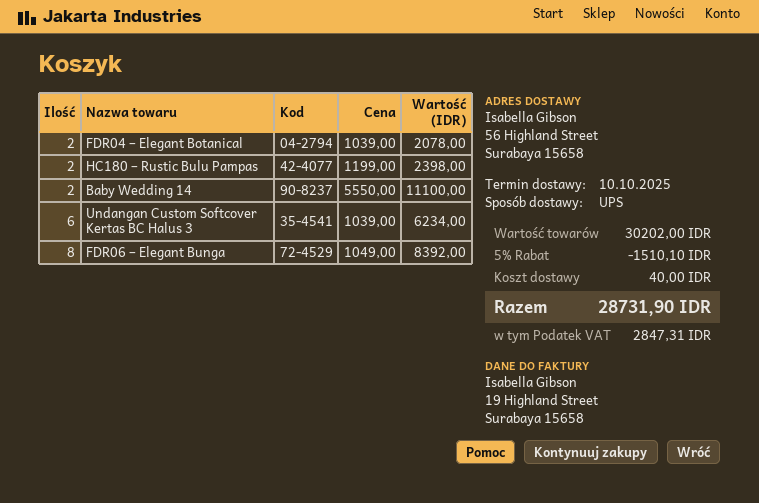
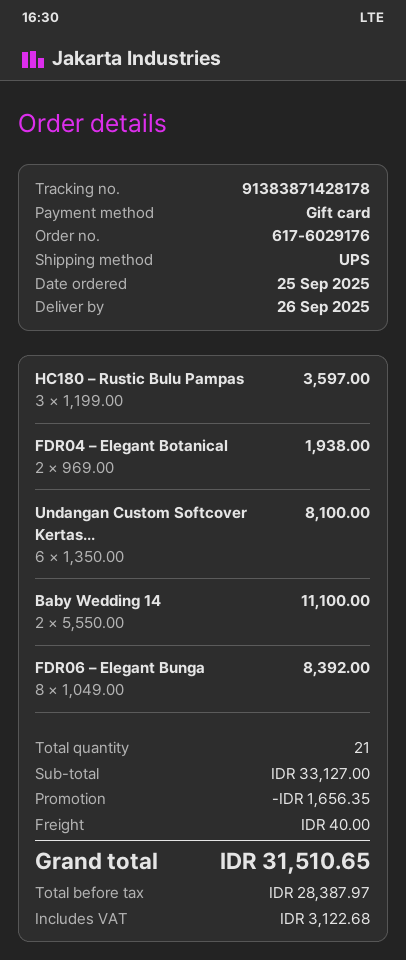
delivery date: 2025-10-10 -> 2025-09-26
FDR04 – Elegant Botanical: 2 x 1039.00 = 2078.00 -> 2 x 969.00 = 1938.00
HC180 – Rustic Bulu Pampas: 2 x 1199.00 = 2398.00 -> 3 x 1199.00 = 3597.00
Undangan Custom Softcover Kertas BC Halus 3: 6 x 1039.00 = 6234.00 -> 6 x 1350.00 = 8100.00
subtotal: 30202.00 -> 33127.00
discount: 1510.10 -> 1656.35
tax: 2847.31 -> 3122.68
total: 28731.90 -> 31510.65

